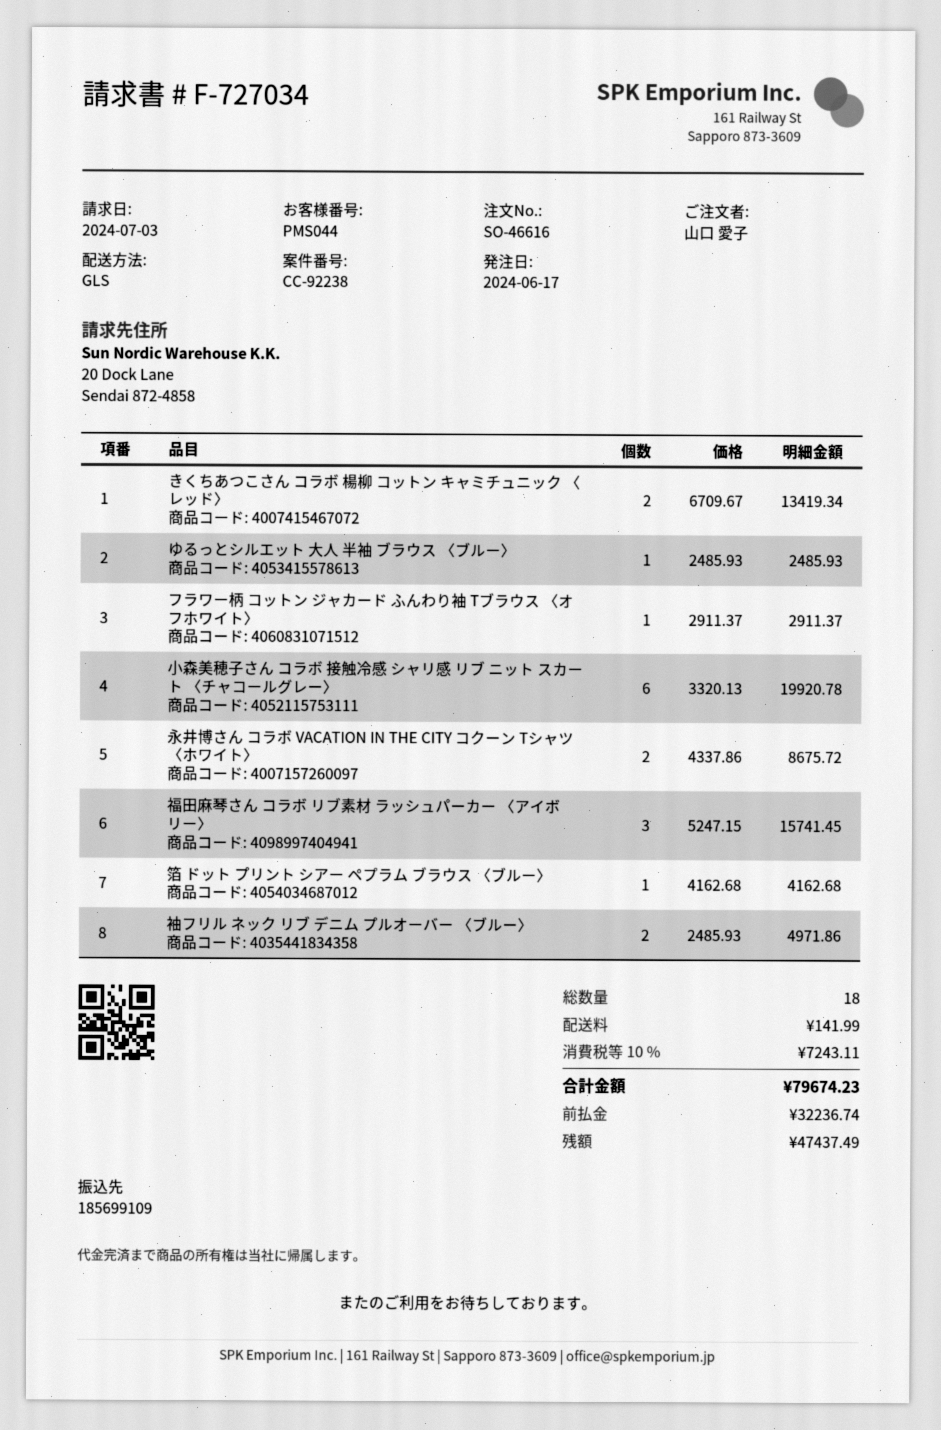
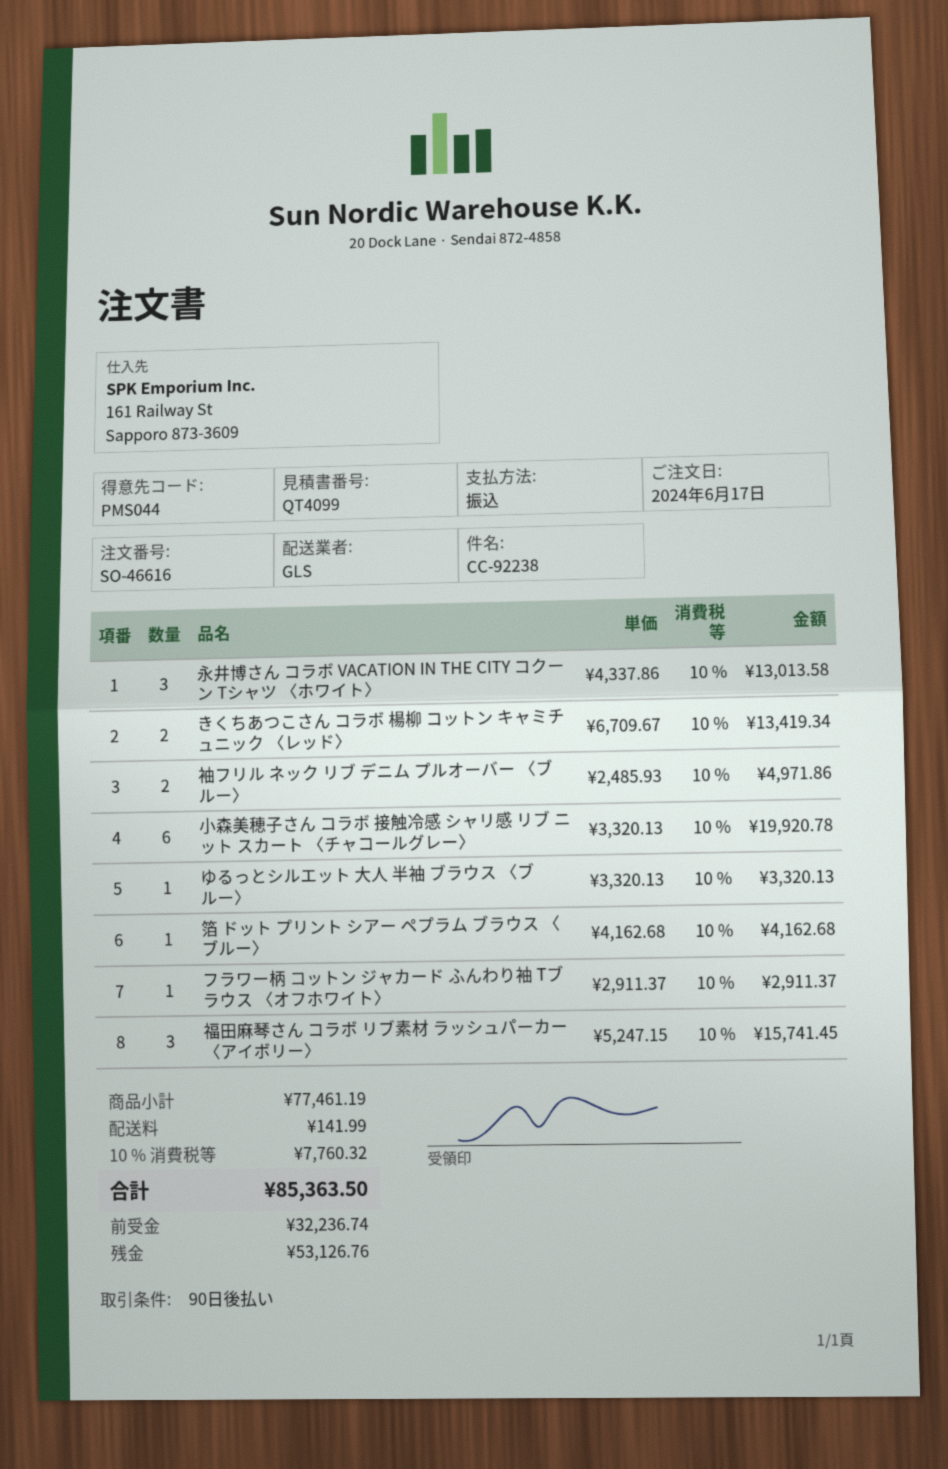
ゆるっとシルエット 大人 半袖 ブラウス 〈ブルー〉: 1 x 2485.93 = 2485.93 -> 1 x 3320.13 = 3320.13
永井博さん コラボ VACATION IN THE CITY コクーン Tシャツ 〈ホワイト〉: 2 x 4337.86 = 8675.72 -> 3 x 4337.86 = 13013.58
tax: 10% = 7243.11 -> 10% = 7760.32
total: 79674.23 -> 85363.50
balance: 47437.49 -> 53126.76

